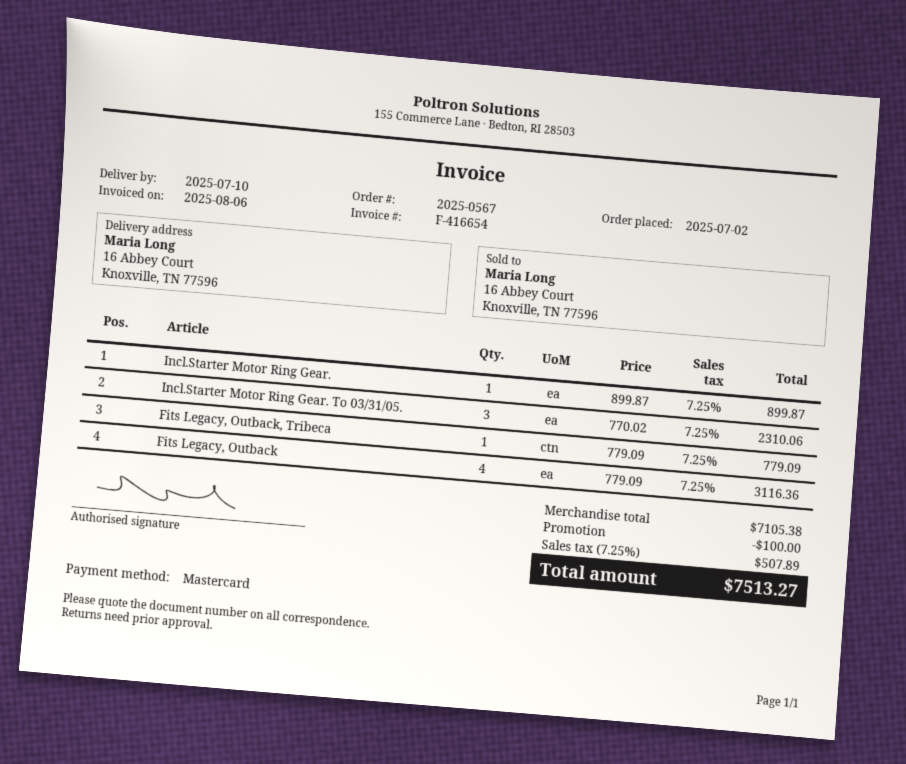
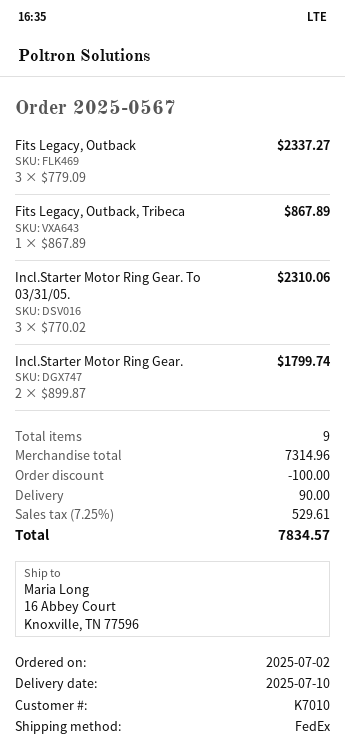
Incl.Starter Motor Ring Gear.: 1 x 899.87 = 899.87 -> 2 x 899.87 = 1799.74
Fits Legacy, Outback, Tribeca: 1 x 779.09 = 779.09 -> 1 x 867.89 = 867.89
Fits Legacy, Outback: 4 x 779.09 = 3116.36 -> 3 x 779.09 = 2337.27
subtotal: 7105.38 -> 7314.96
shipping: none -> 90.00
tax: 7.25% = 507.89 -> 7.25% = 529.61
total: 7513.27 -> 7834.57

